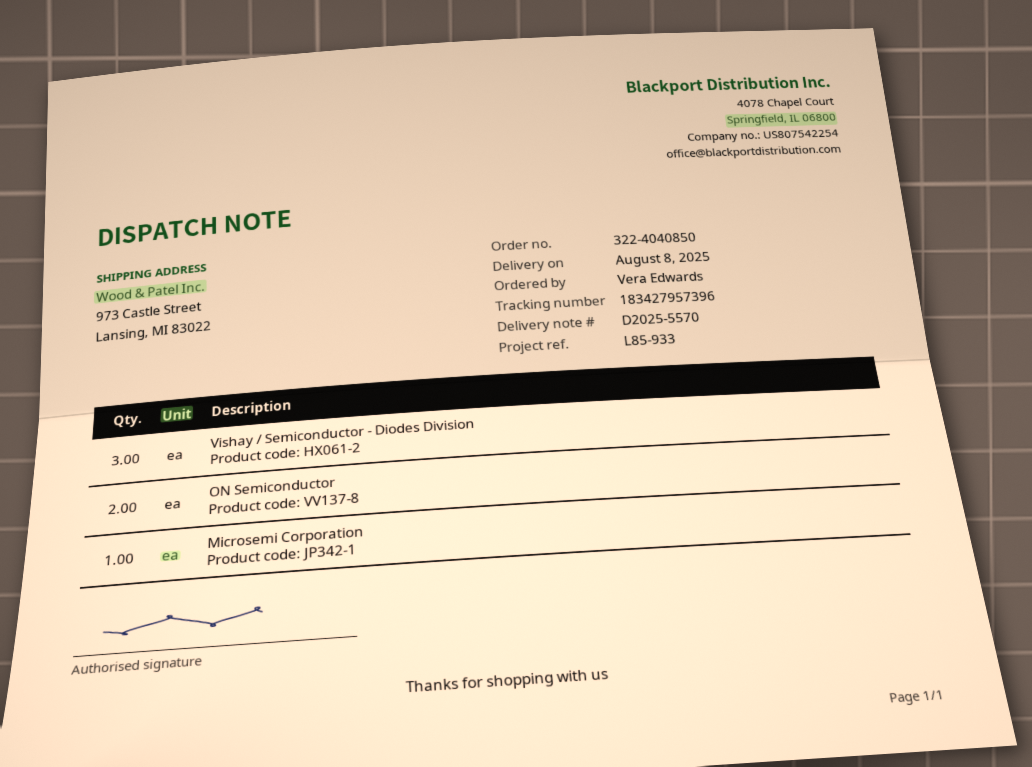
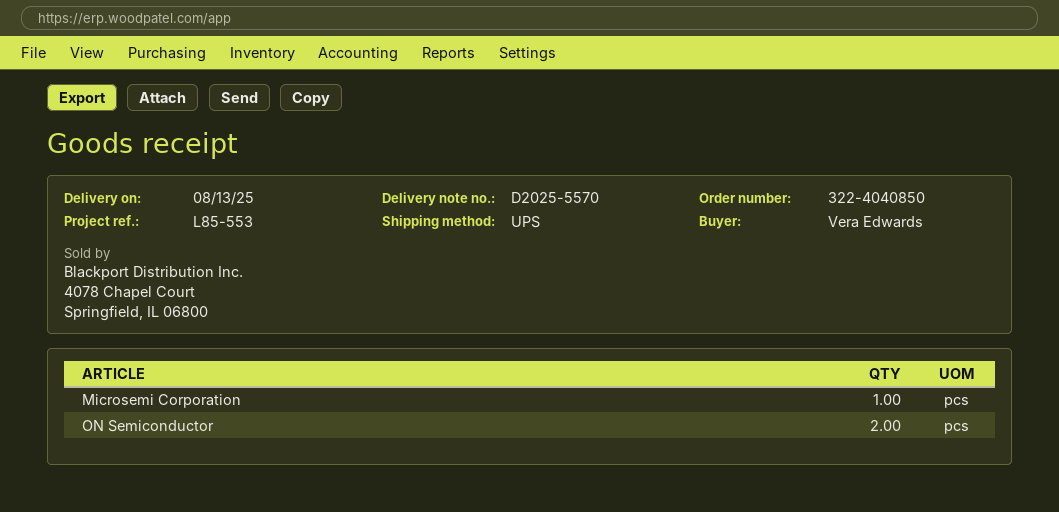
delivery date: 2025-08-08 -> 2025-08-13
reference: L85-933 -> L85-553
Vishay / Semiconductor - Diodes Division: 3 -> none

